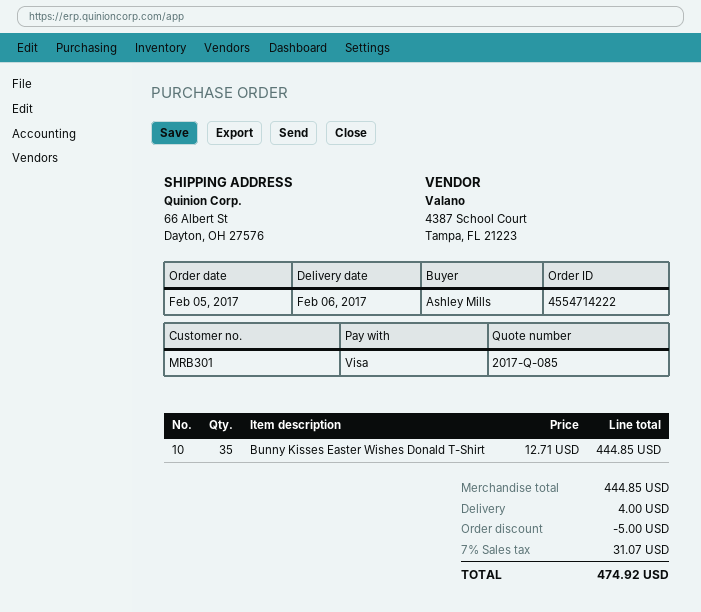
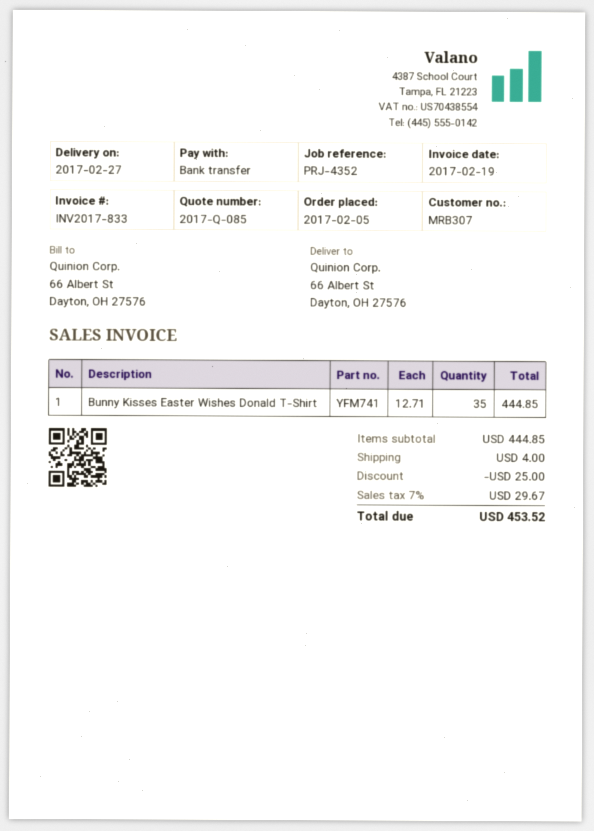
delivery date: 2017-02-06 -> 2017-02-27
customer number: MRB301 -> MRB307
payment method: Visa -> bank transfer
discount: 5.00 -> 25.00
tax: 7% = 31.07 -> 7% = 29.67
total: 474.92 -> 453.52

